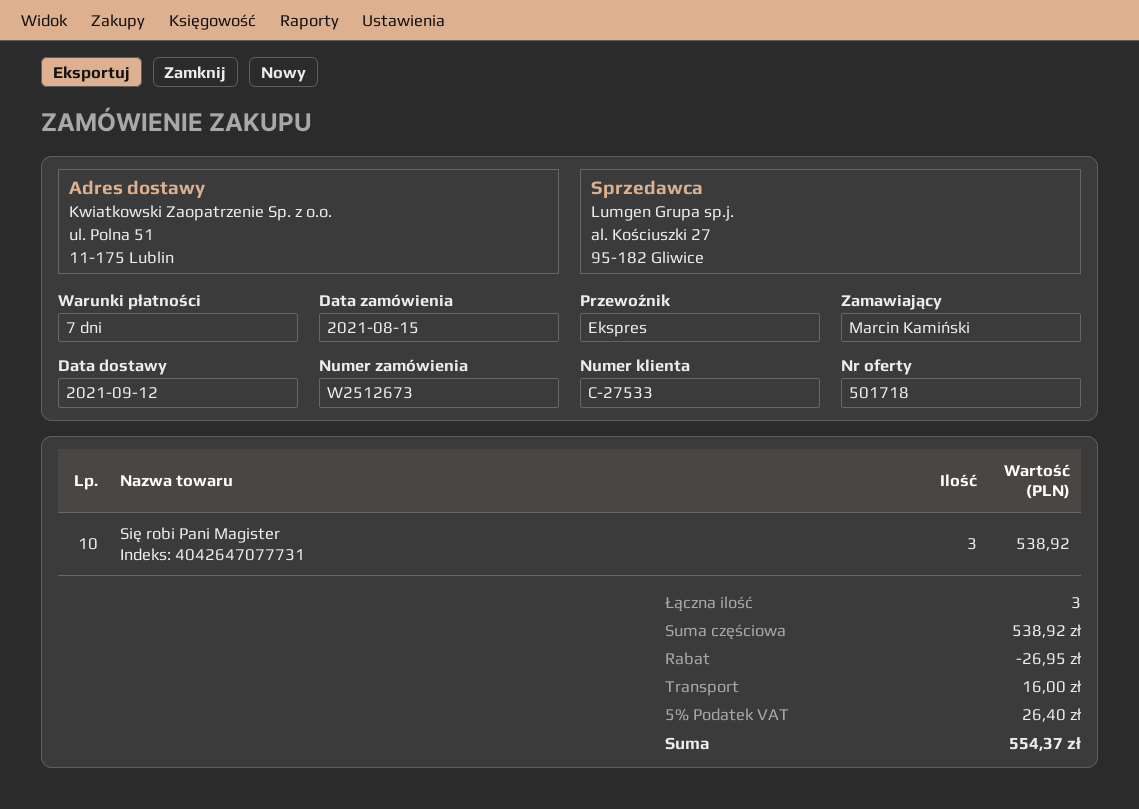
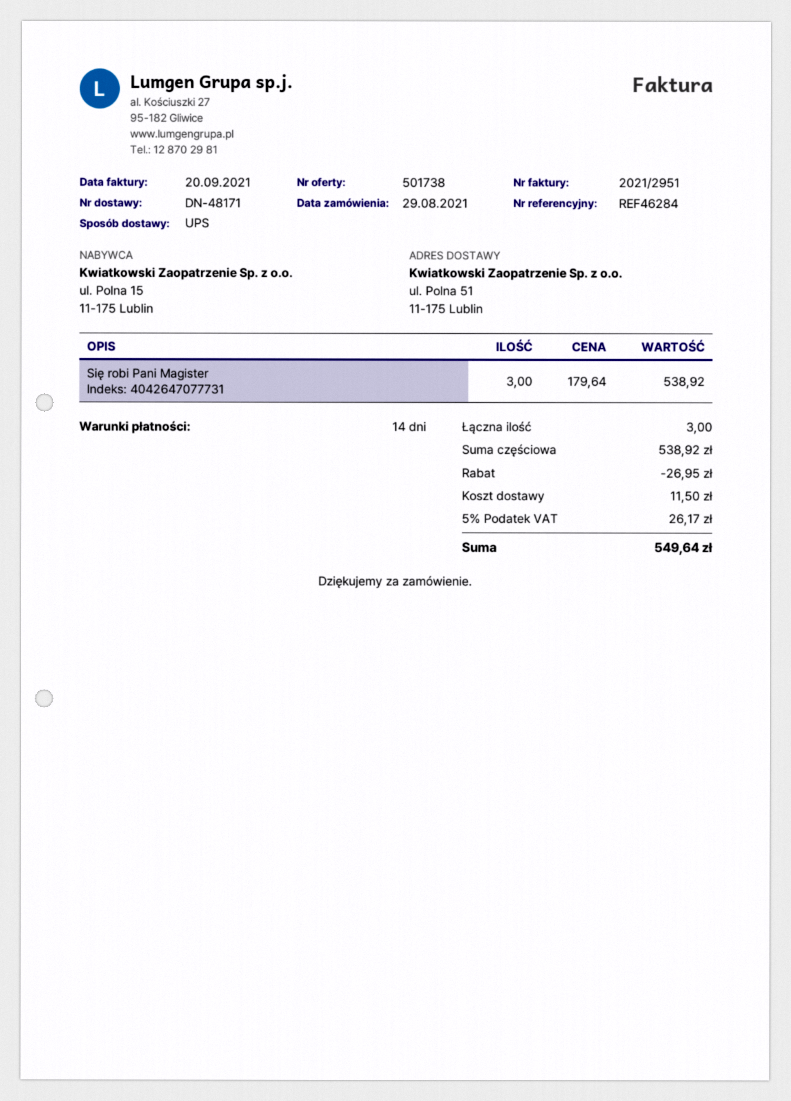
quote number: 501718 -> 501738
order date: 2021-08-15 -> 2021-08-29
payment terms: 7 days -> 14 days
shipping method: express -> UPS
shipping: 16.00 -> 11.50
tax: 5% = 26.40 -> 5% = 26.17
total: 554.37 -> 549.64

